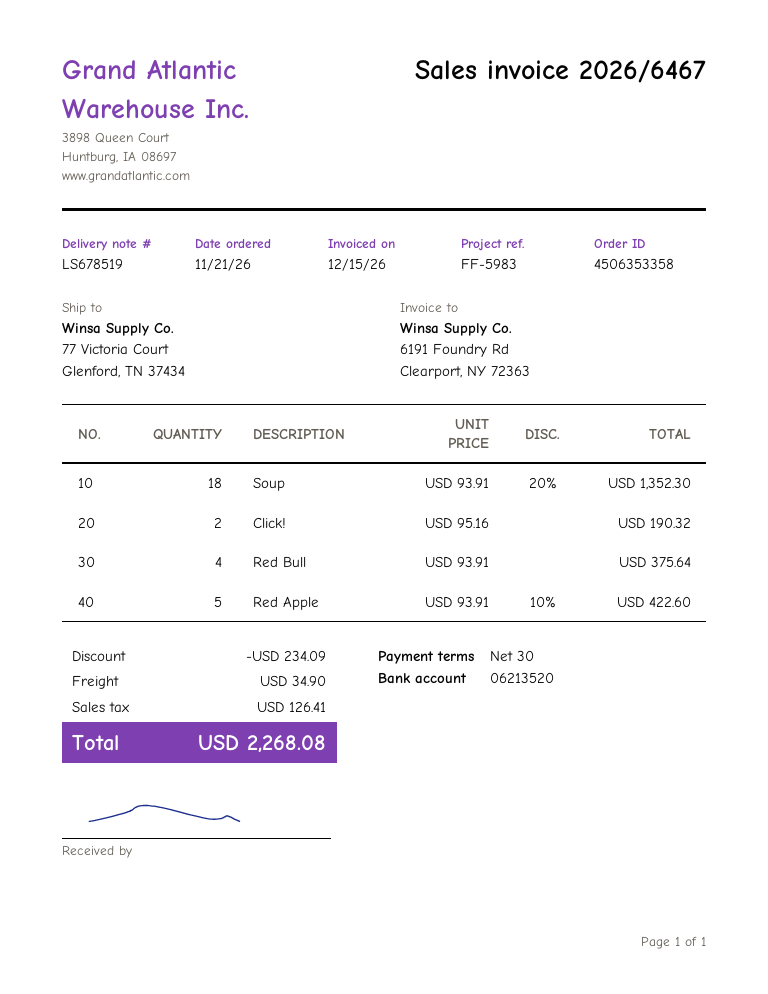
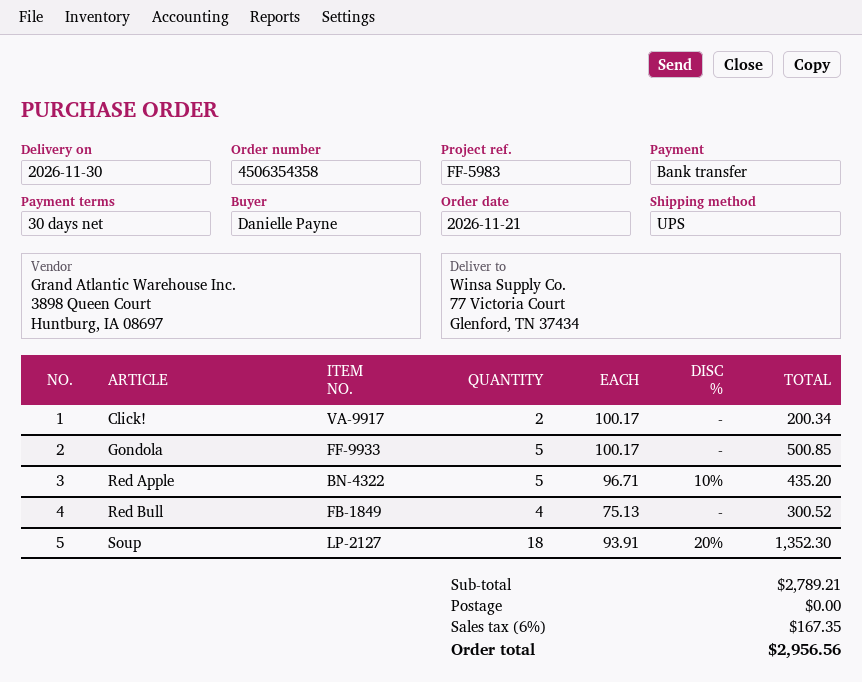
order number: 4506353358 -> 4506354358
Click!: 2 x 95.16 = 190.32 -> 2 x 100.17 = 200.34
Red Bull: 4 x 93.91 = 375.64 -> 4 x 75.13 = 300.52
Red Apple: 5 x 93.91 - 10% = 422.60 -> 5 x 96.71 - 10% = 435.20
Gondola: none -> 5 x 100.17 = 500.85
discount: 234.09 -> none
shipping: 34.90 -> 0.00
tax: 126.41 -> 167.35
total: 2268.08 -> 2956.56

